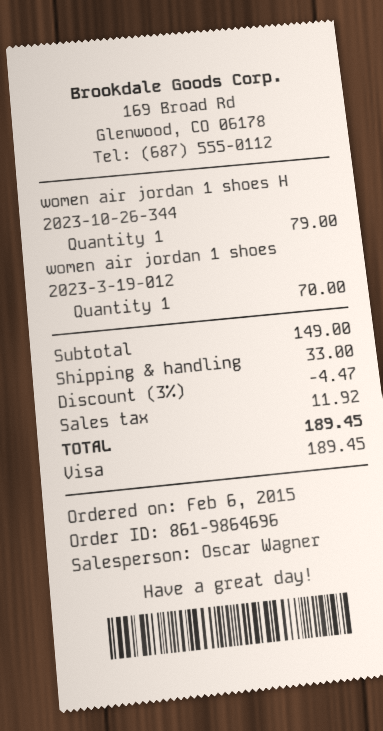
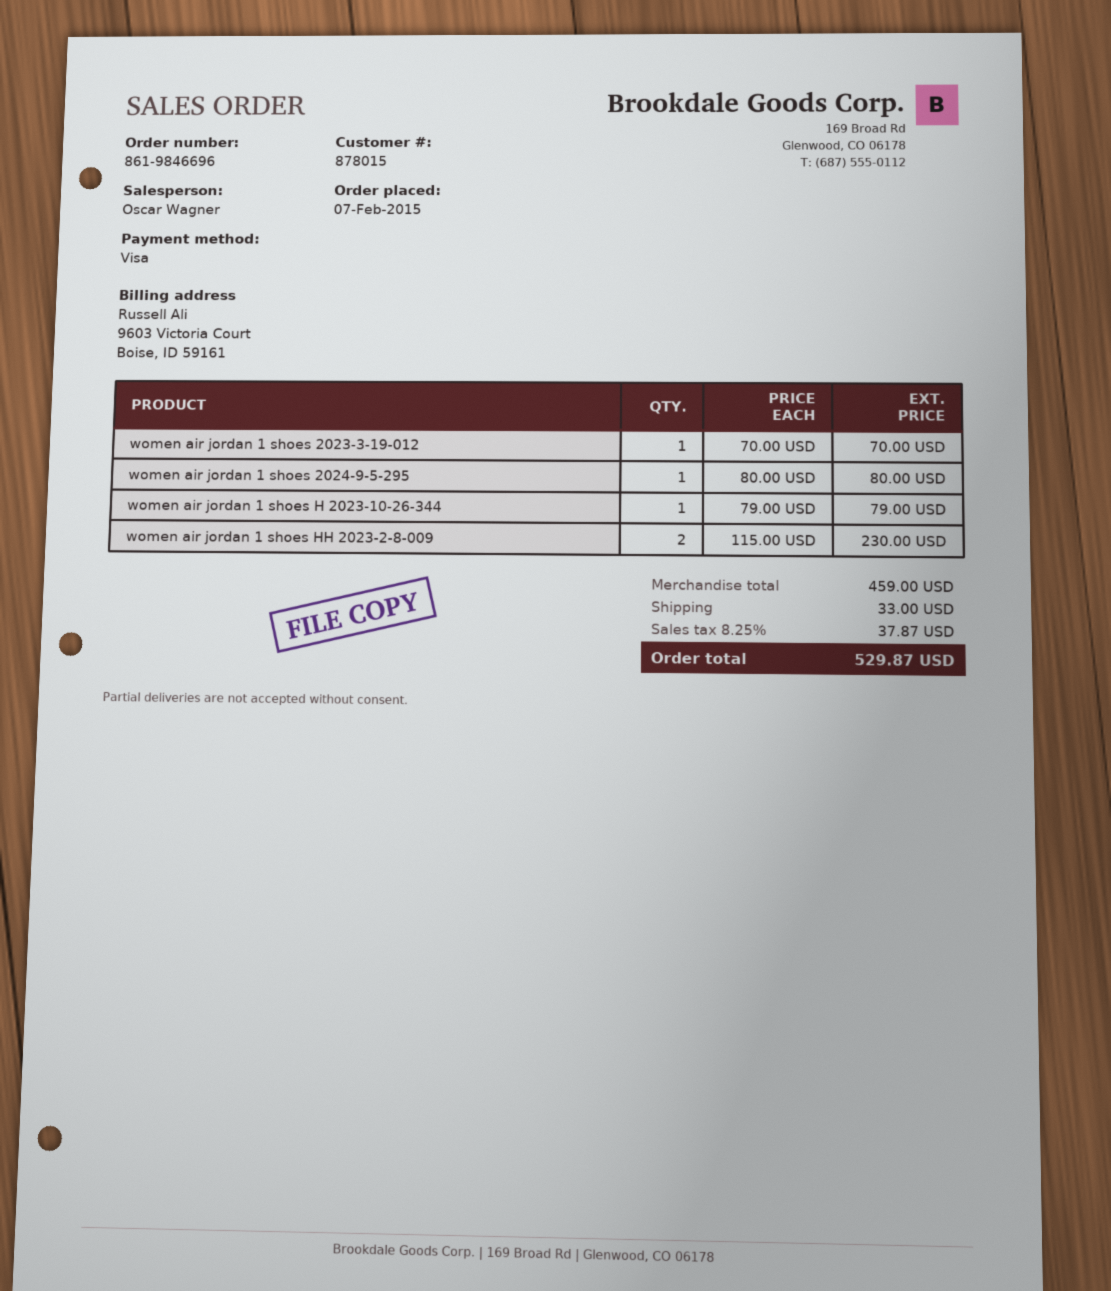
order number: 861-9864696 -> 861-9846696
order date: 2015-02-06 -> 2015-02-07
women air jordan 1 shoes 2024-9-5-295: none -> 1 for 80.00
women air jordan 1 shoes HH 2023-2-8-009: none -> 2 for 230.00
subtotal: 149.00 -> 459.00
discount: 3% = 4.47 -> none
tax: 11.92 -> 37.87
total: 189.45 -> 529.87

